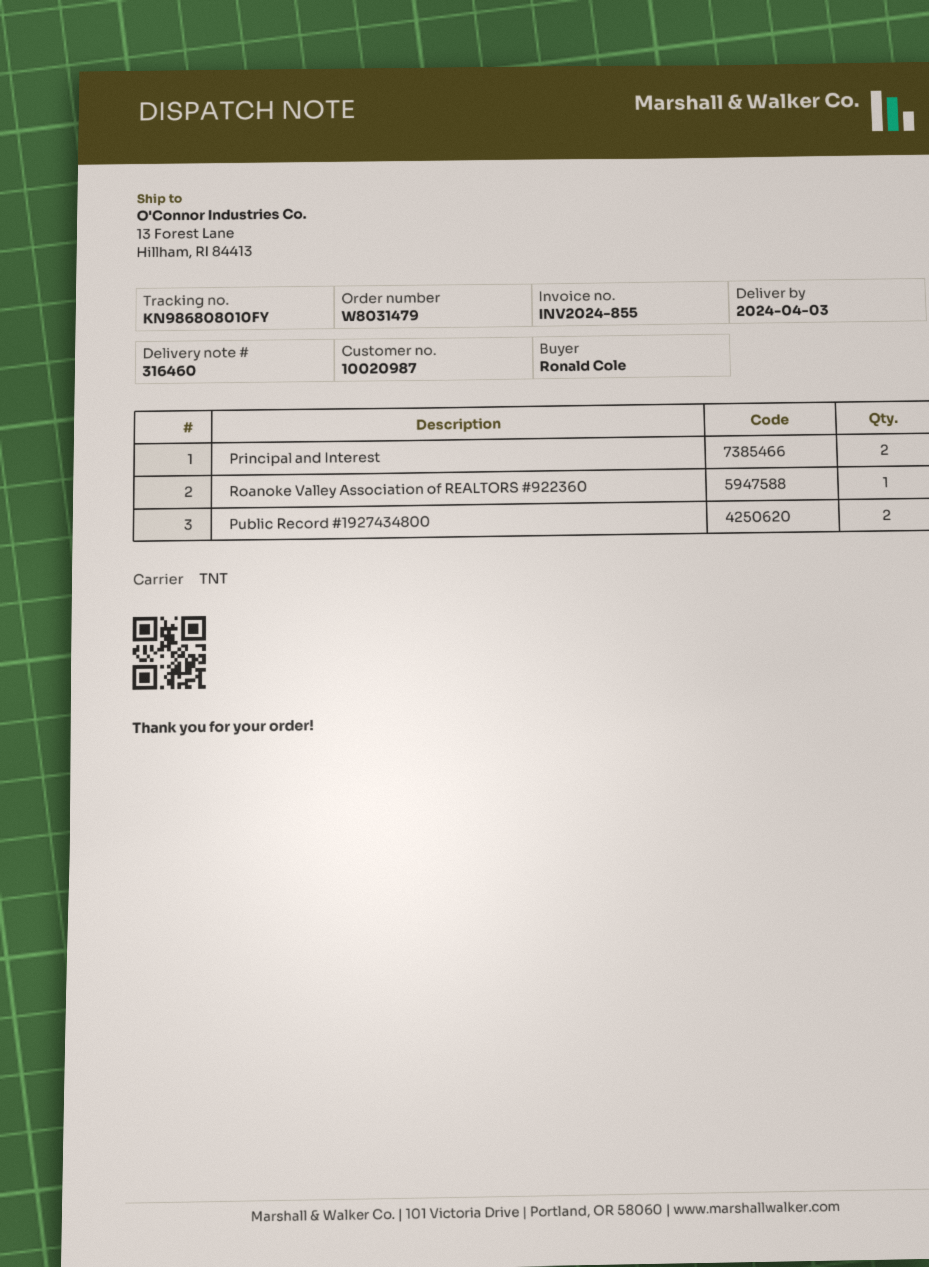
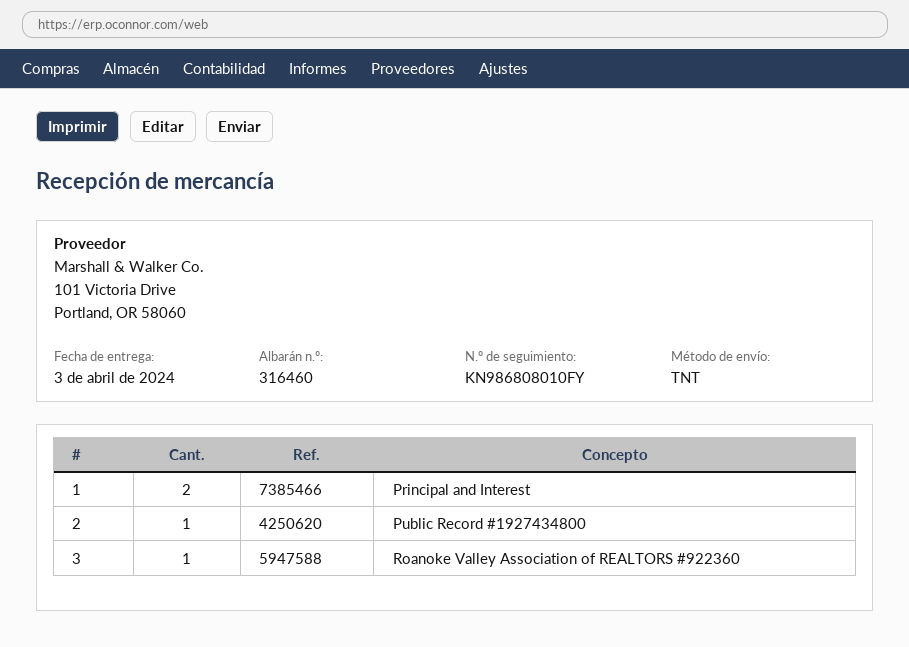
Public Record #1927434800: 2 -> 1

